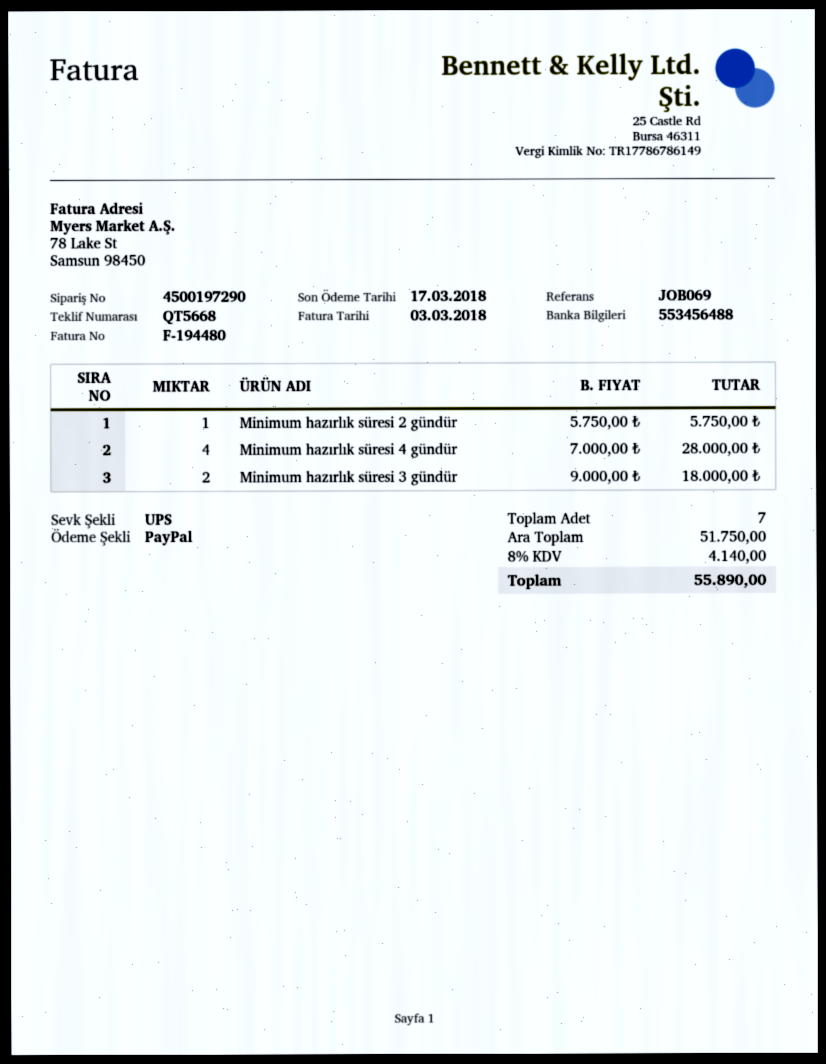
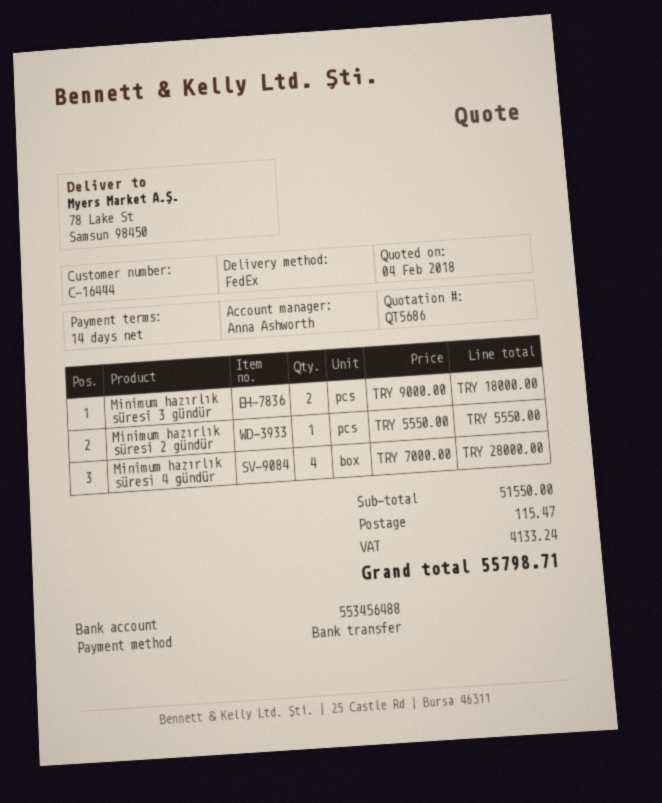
quote number: QT5668 -> QT5686
payment method: PayPal -> bank transfer
shipping method: UPS -> FedEx
Minimum hazırlık süresi 2 gündür: 1 x 5750.00 = 5750.00 -> 1 x 5550.00 = 5550.00
subtotal: 51750.00 -> 51550.00
shipping: none -> 115.47
tax: 4140.00 -> 4133.24
total: 55890.00 -> 55798.71

